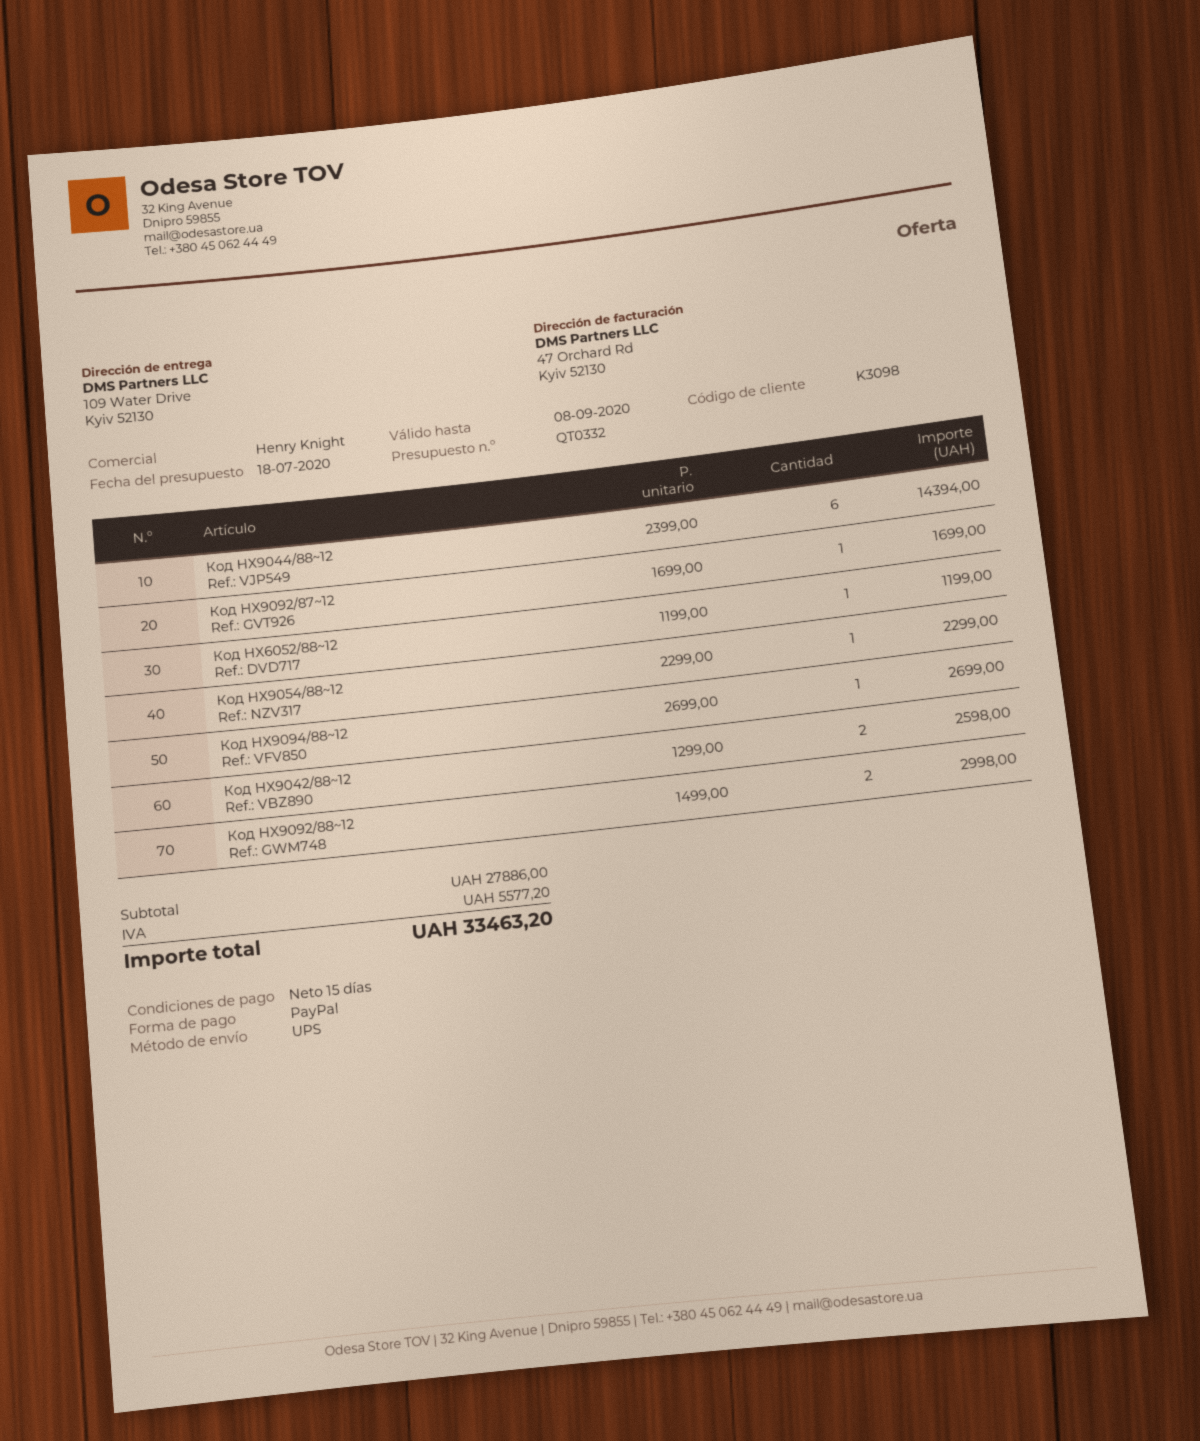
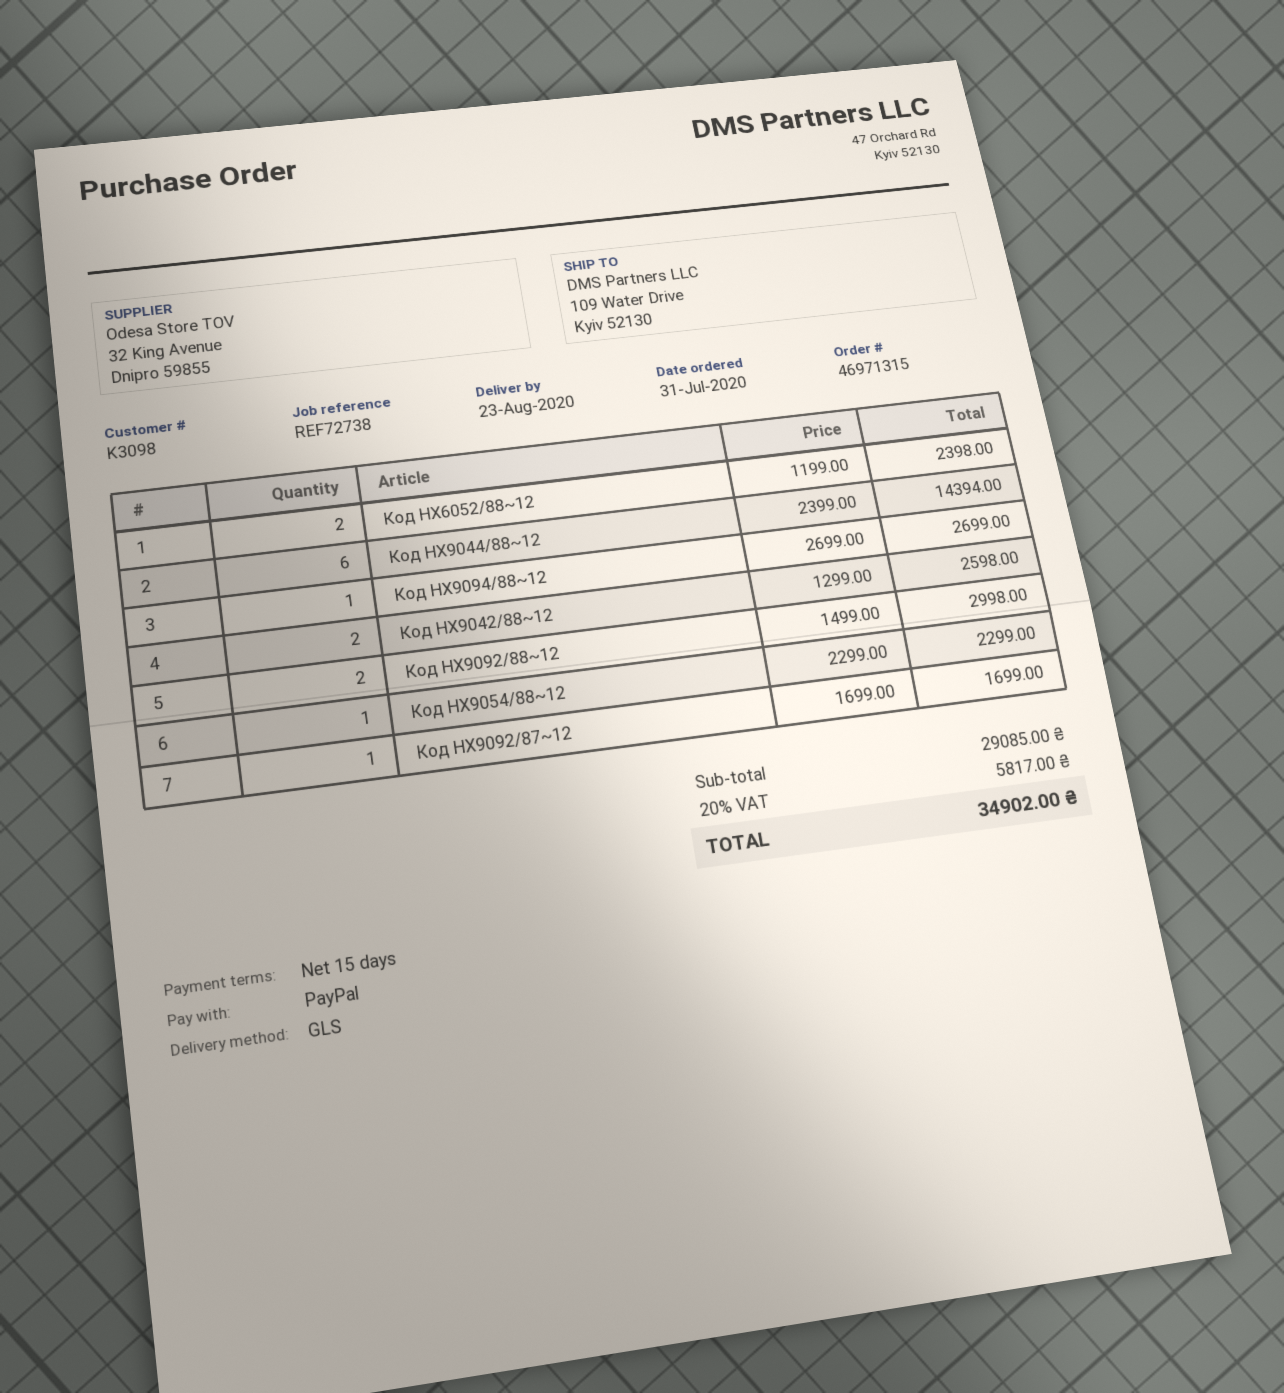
shipping method: UPS -> GLS
Код HX6052/88~12: 1 x 1199.00 = 1199.00 -> 2 x 1199.00 = 2398.00
subtotal: 27886.00 -> 29085.00
tax: 5577.20 -> 5817.00
total: 33463.20 -> 34902.00

